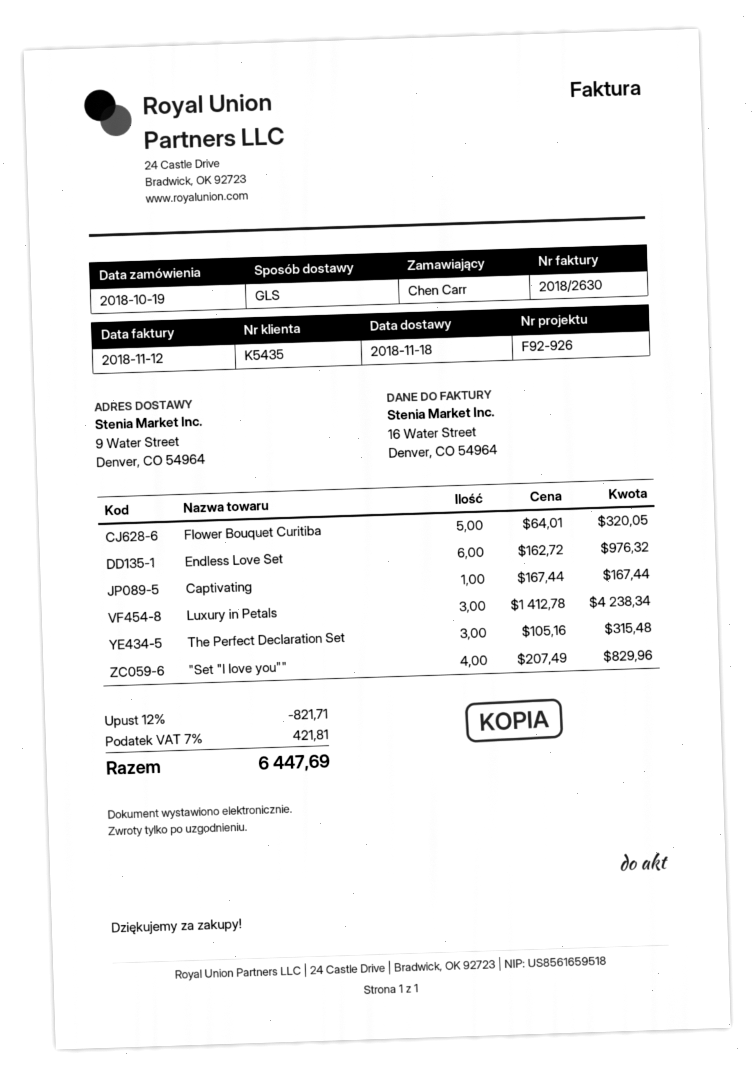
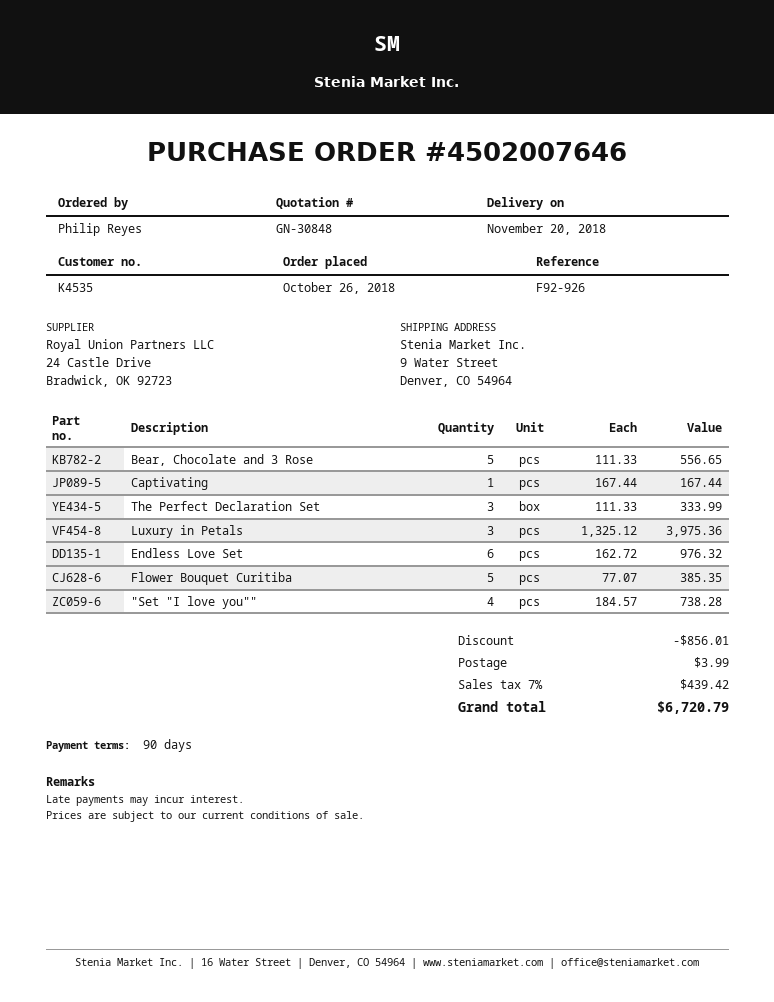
order date: 2018-10-19 -> 2018-10-26
delivery date: 2018-11-18 -> 2018-11-20
customer number: K5435 -> K4535
ordered by: Chen Carr -> Philip Reyes
Flower Bouquet Curitiba: 5 x 64.01 = 320.05 -> 5 x 77.07 = 385.35
Luxury in Petals: 3 x 1412.78 = 4238.34 -> 3 x 1325.12 = 3975.36
The Perfect Declaration Set: 3 x 105.16 = 315.48 -> 3 x 111.33 = 333.99
"Set "I love you"": 4 x 207.49 = 829.96 -> 4 x 184.57 = 738.28
Bear, Chocolate and 3 Rose: none -> 5 x 111.33 = 556.65
discount: 821.71 -> 856.01
shipping: none -> 3.99
tax: 7% = 421.81 -> 7% = 439.42
total: 6447.69 -> 6720.79

